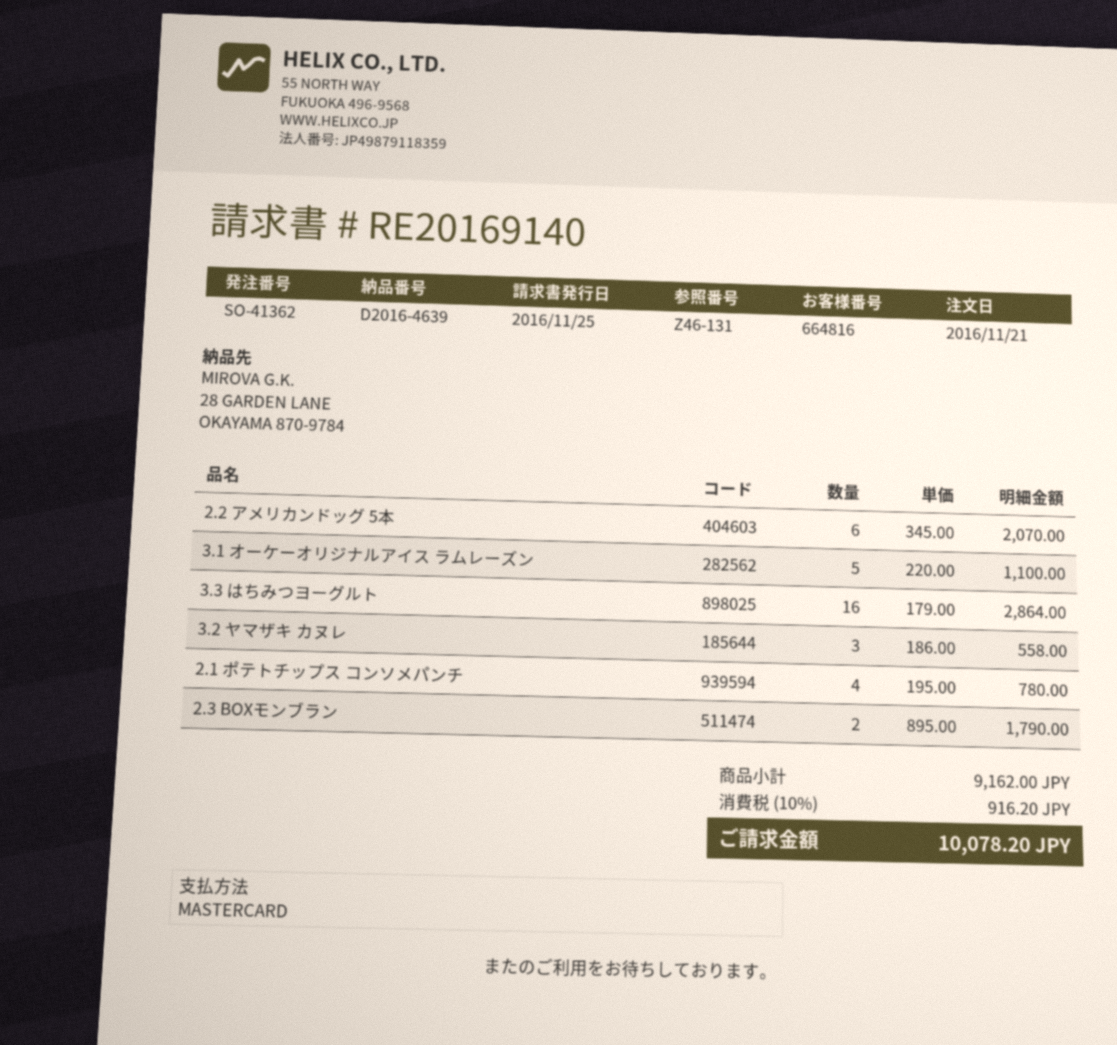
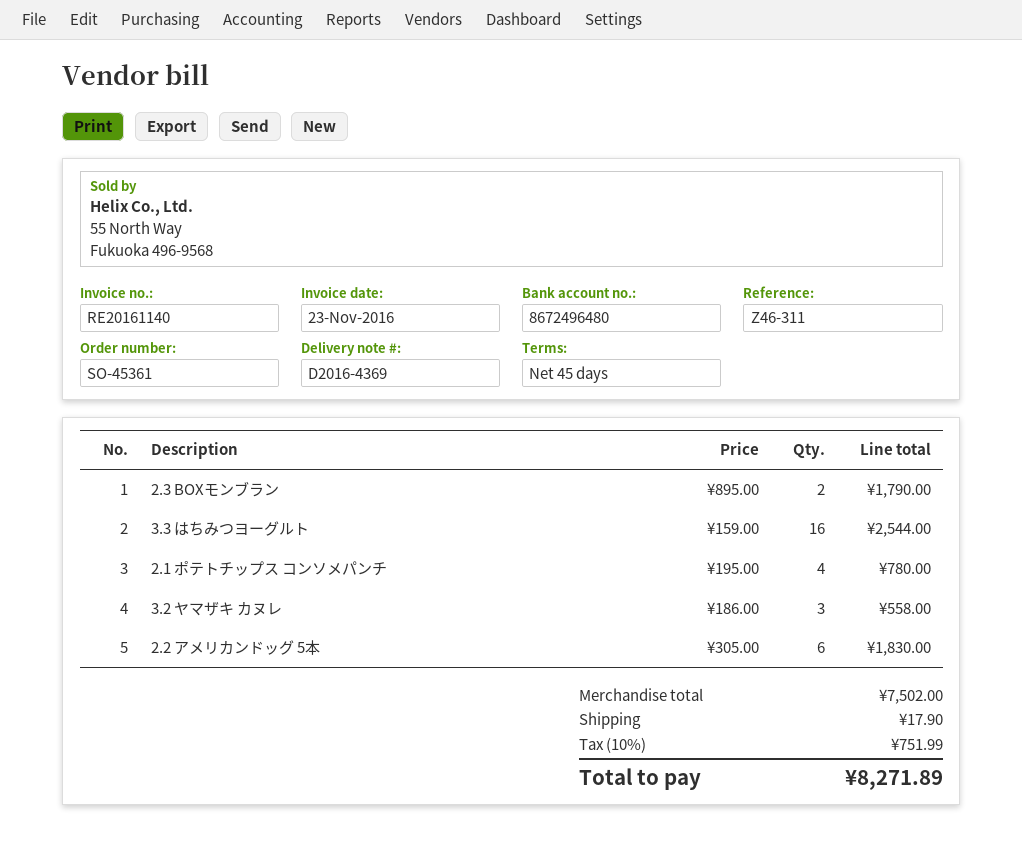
order number: SO-41362 -> SO-45361
delivery note number: D2016-4639 -> D2016-4369
invoice number: RE20169140 -> RE20161140
invoice date: 2016-11-25 -> 2016-11-23
reference: Z46-131 -> Z46-311
2.2 アメリカンドッグ 5本: 6 x 345.00 = 2070.00 -> 6 x 305.00 = 1830.00
3.1 オーケーオリジナルアイス ラムレーズン: 5 x 220.00 = 1100.00 -> none
3.3 はちみつヨーグルト: 16 x 179.00 = 2864.00 -> 16 x 159.00 = 2544.00
subtotal: 9162.00 -> 7502.00
shipping: none -> 17.90
tax: 10% = 916.20 -> 10% = 751.99
total: 10078.20 -> 8271.89

